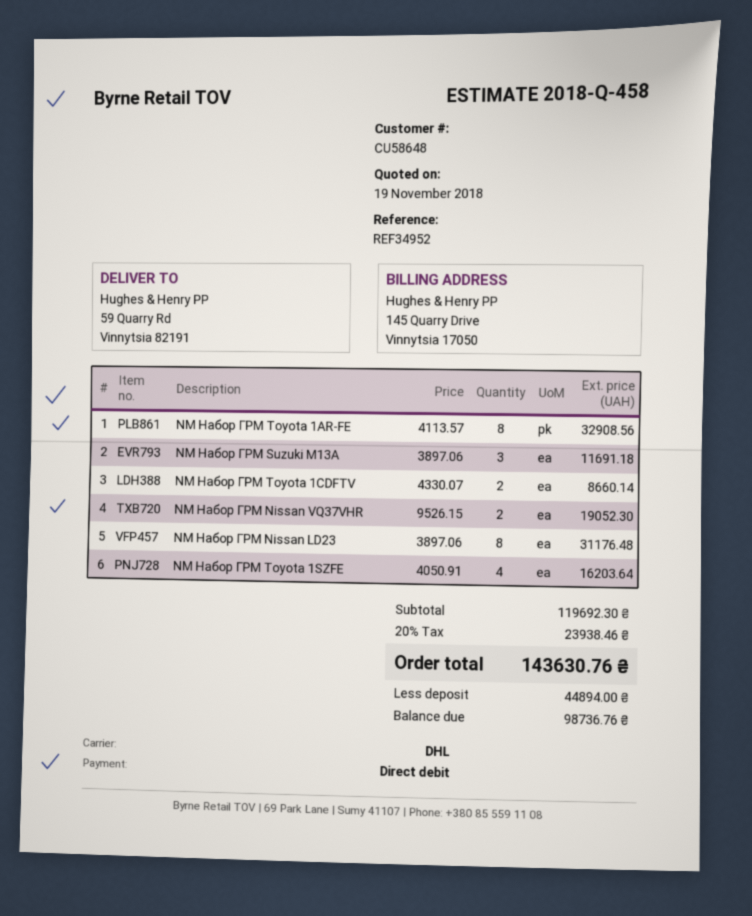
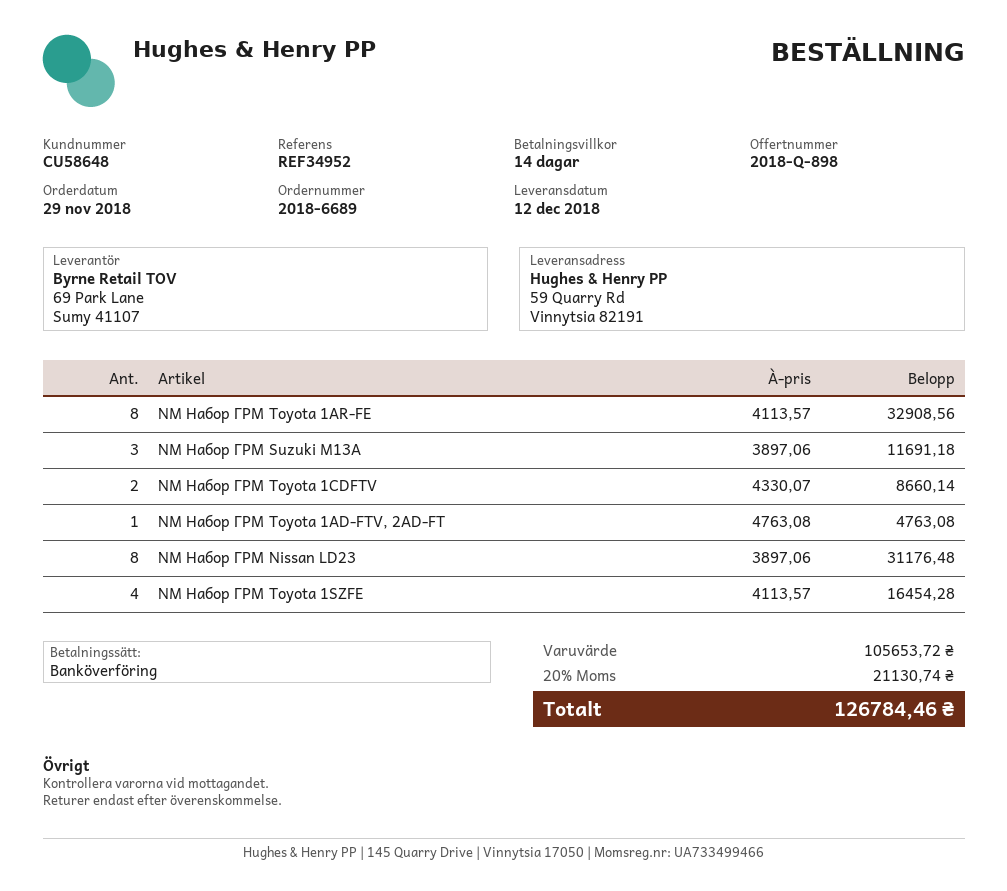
quote number: 2018-Q-458 -> 2018-Q-898
payment method: direct debit -> bank transfer
NM Набор ГРМ Nissan VQ37VHR: 2 x 9526.15 = 19052.30 -> none
NM Набор ГРМ Toyota 1SZFE: 4 x 4050.91 = 16203.64 -> 4 x 4113.57 = 16454.28
NM Набор ГРМ Toyota 1AD-FTV, 2AD-FT: none -> 1 x 4763.08 = 4763.08
subtotal: 119692.30 -> 105653.72
tax: 20% = 23938.46 -> 20% = 21130.74
total: 143630.76 -> 126784.46

